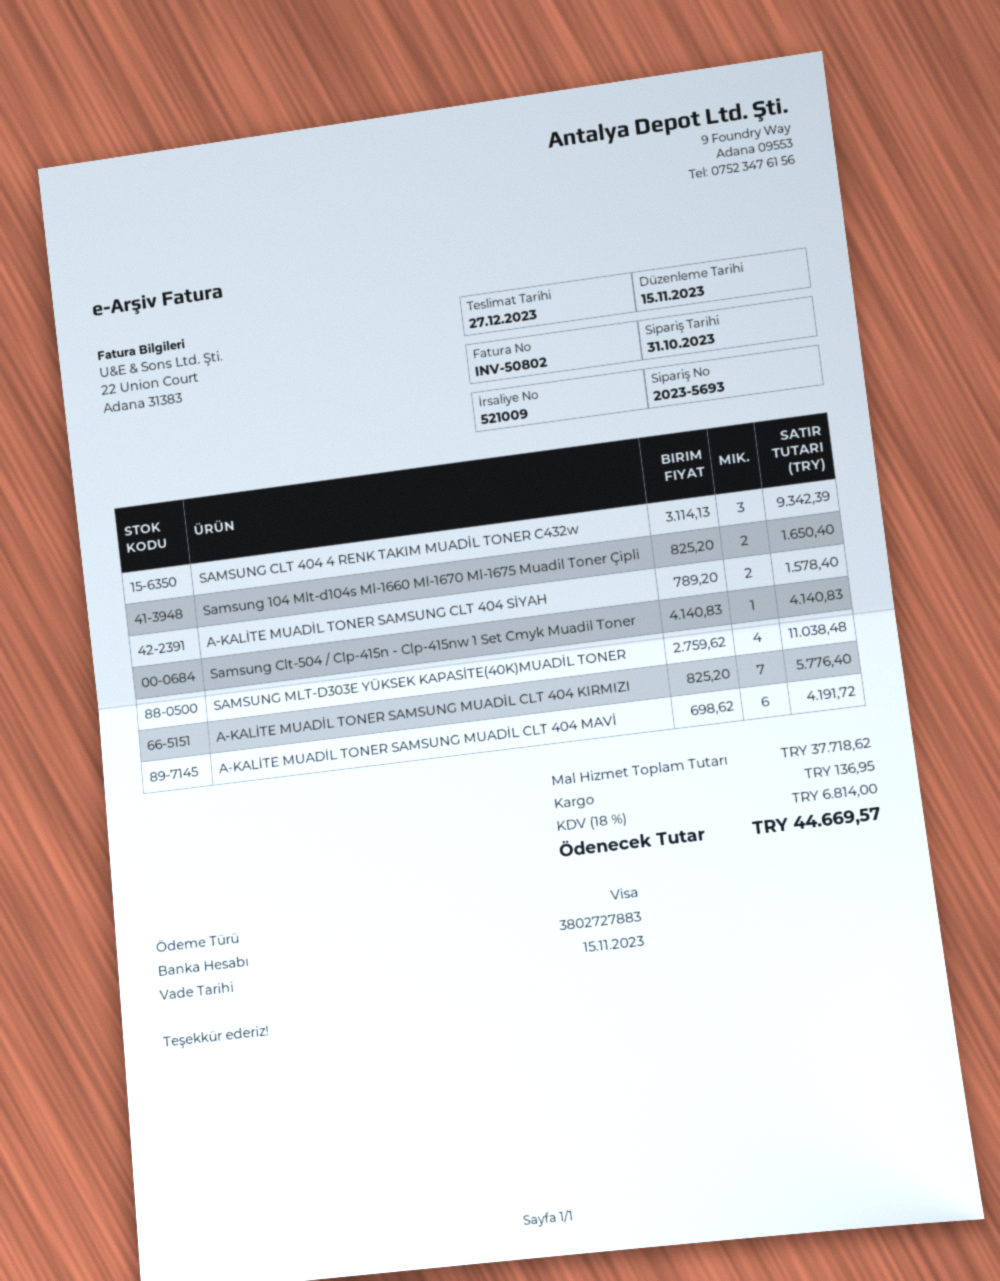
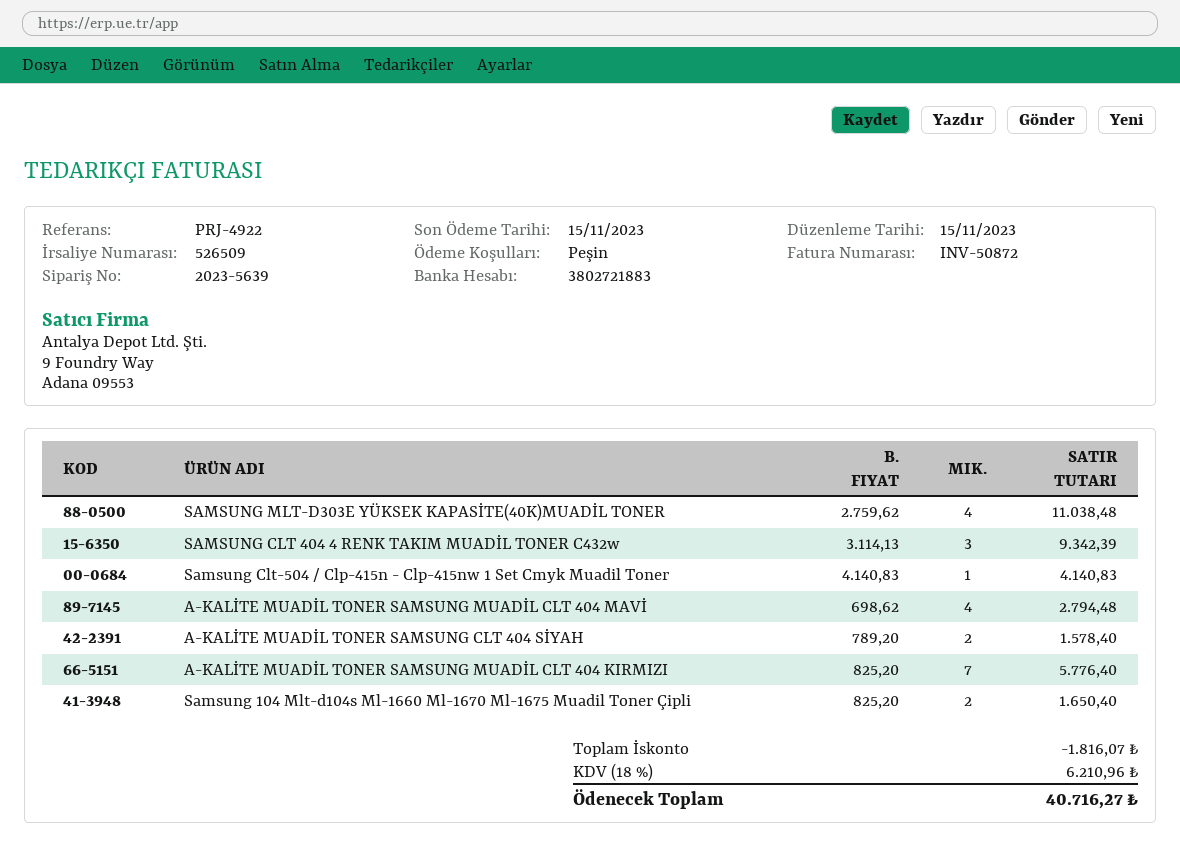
order number: 2023-5693 -> 2023-5639
delivery note number: 521009 -> 526509
invoice number: INV-50802 -> INV-50872
bank account: 3802727883 -> 3802721883
A-KALİTE MUADİL TONER SAMSUNG MUADİL CLT 404 MAVİ: 6 x 698.62 = 4191.72 -> 4 x 698.62 = 2794.48
discount: none -> 1816.07
shipping: 136.95 -> none
tax: 18% = 6814.00 -> 18% = 6210.96
total: 44669.57 -> 40716.27

